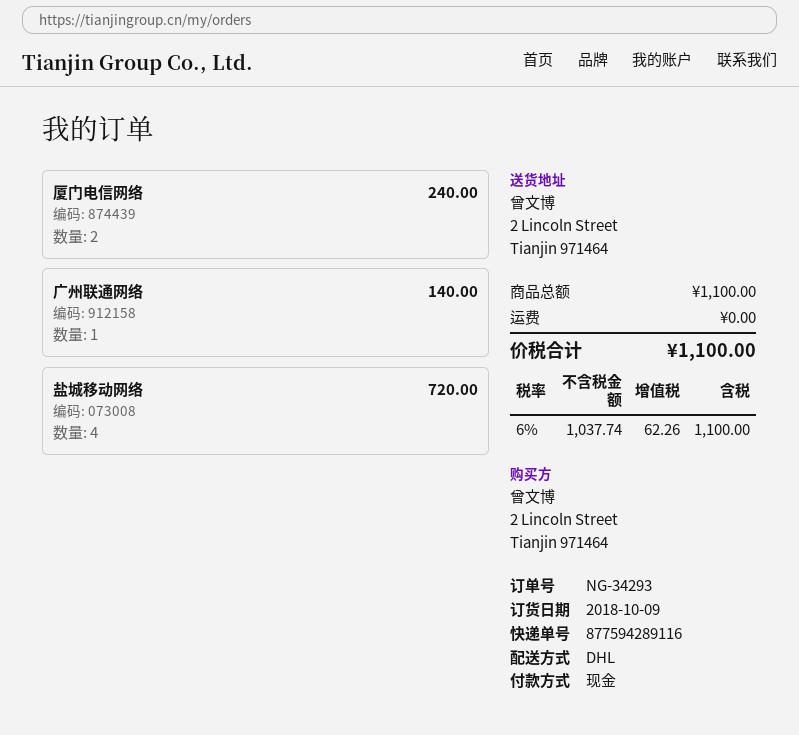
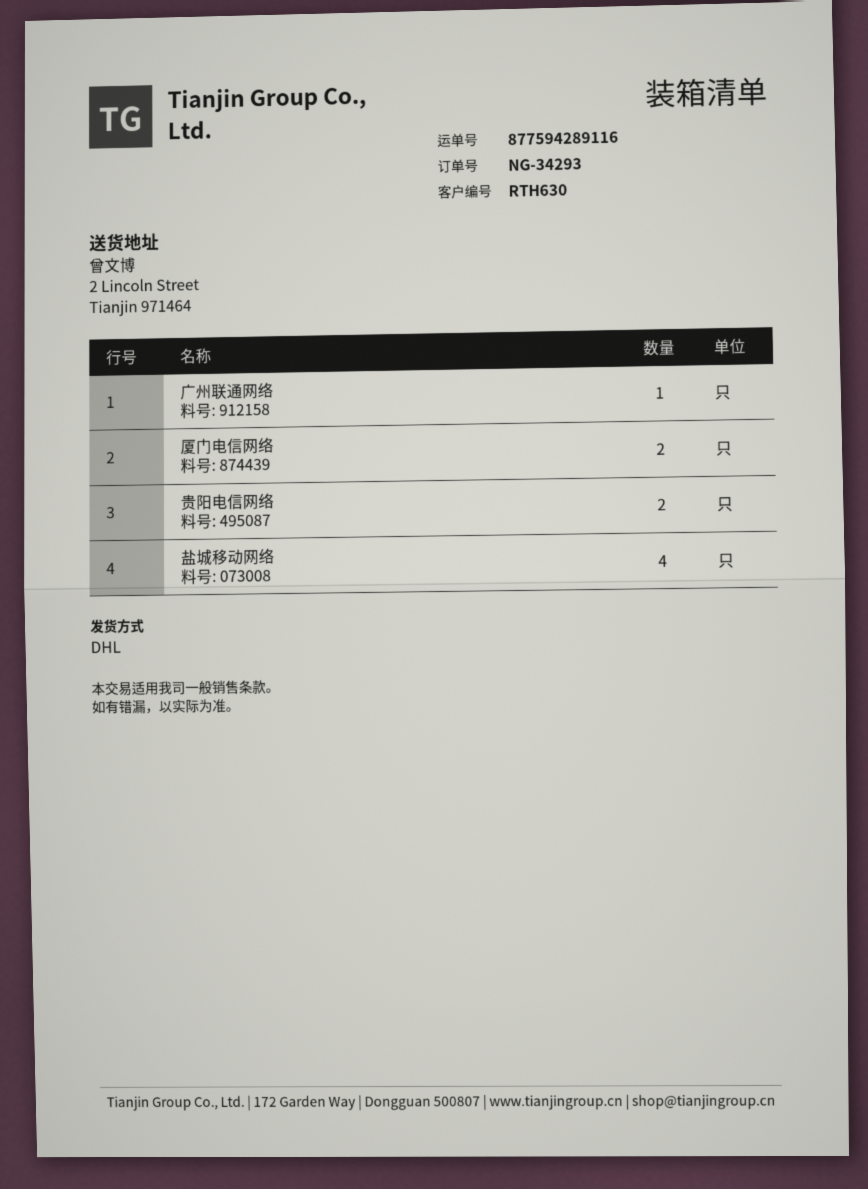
贵阳电信网络: none -> 2

